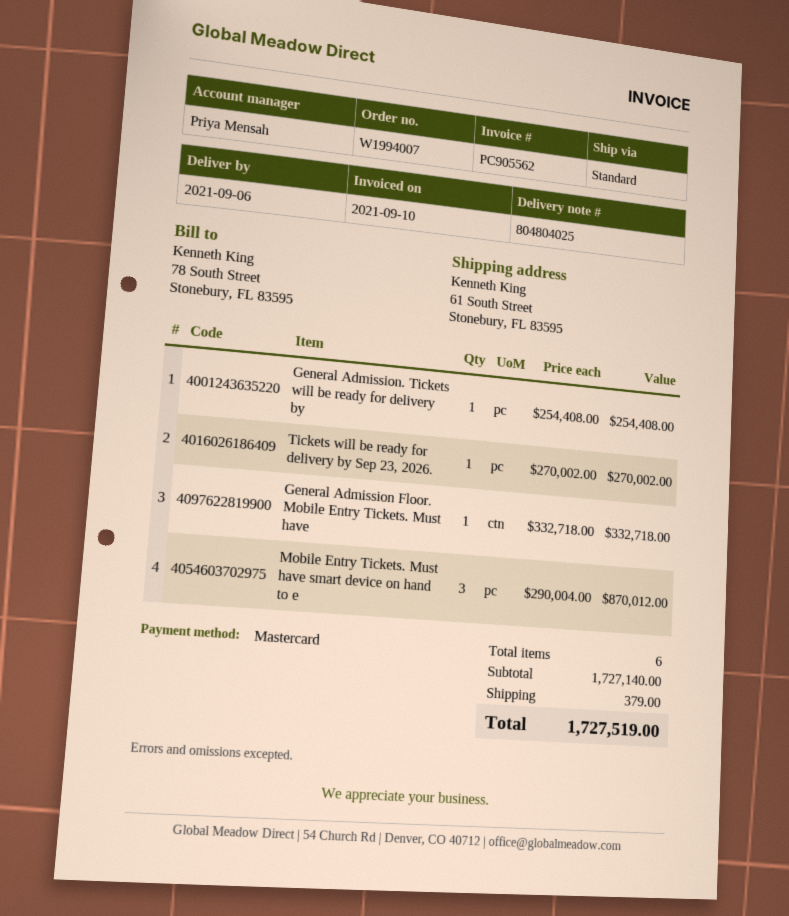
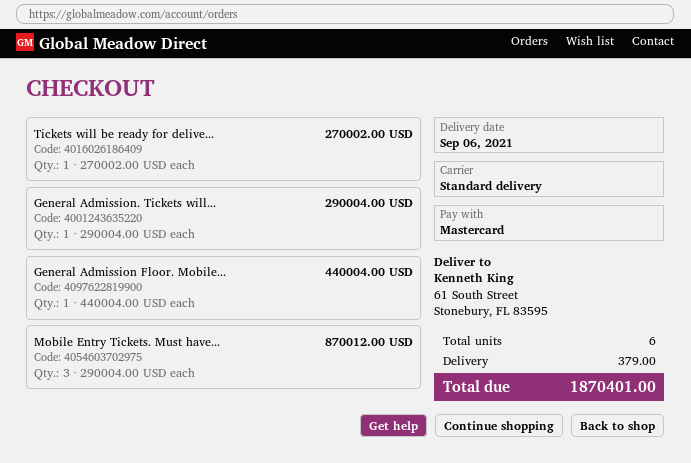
General Admission. Tickets will be ready for delivery by: 1 x 254408.00 = 254408.00 -> 1 x 290004.00 = 290004.00
General Admission Floor. Mobile Entry Tickets. Must have: 1 x 332718.00 = 332718.00 -> 1 x 440004.00 = 440004.00
total: 1727519.00 -> 1870401.00

